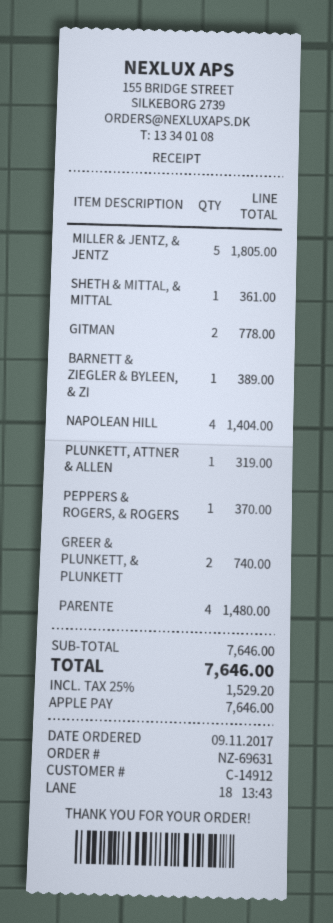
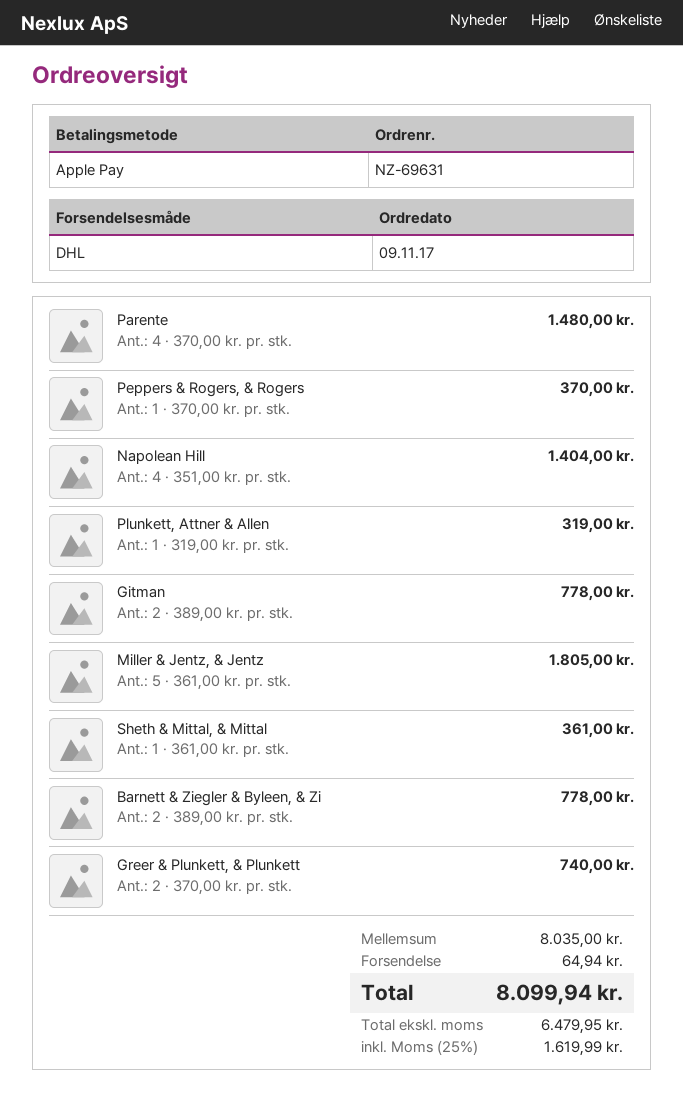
BARNETT & ZIEGLER & BYLEEN, & ZI: 1 for 389.00 -> 2 for 778.00
subtotal: 7646.00 -> 8035.00
shipping: none -> 64.94
tax: 25% = 1529.20 -> 25% = 1619.99
total: 7646.00 -> 8099.94

